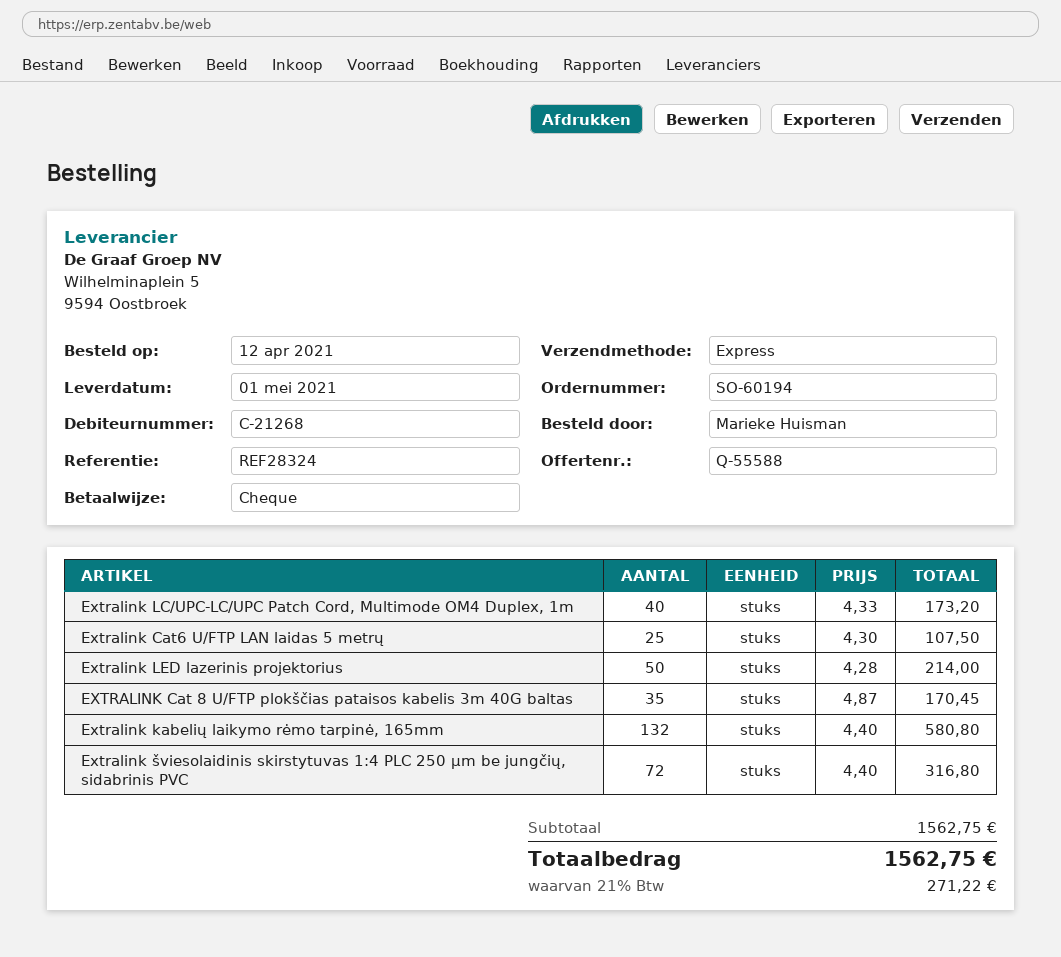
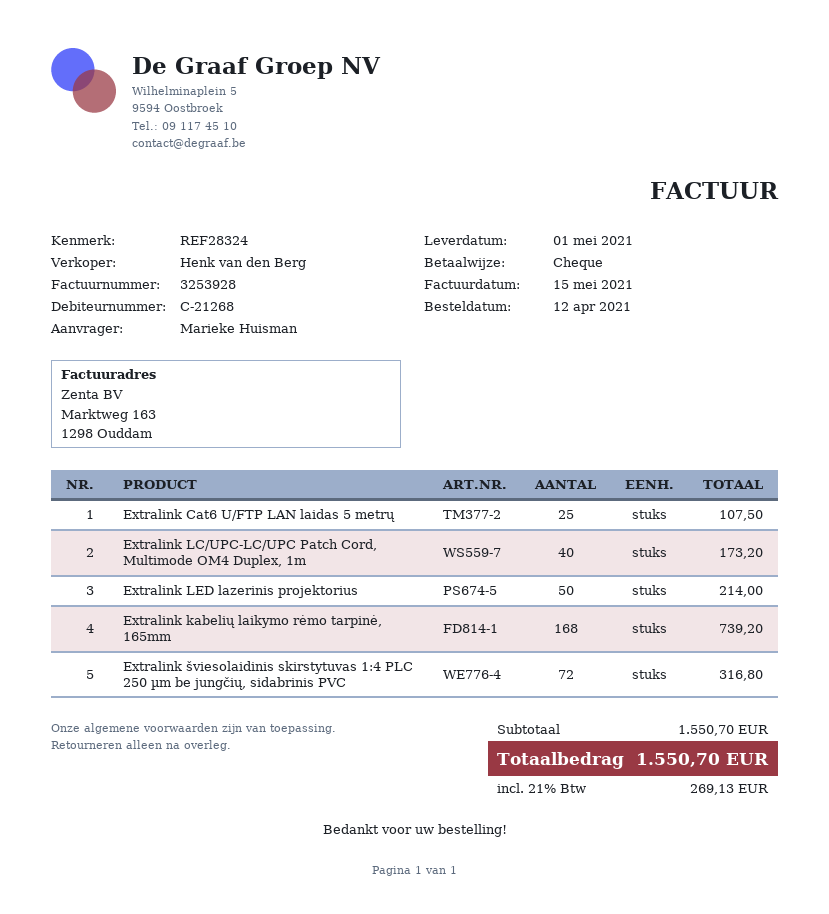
EXTRALINK Cat 8 U/FTP plokščias pataisos kabelis 3m 40G baltas: 35 for 170.45 -> none
Extralink kabelių laikymo rėmo tarpinė, 165mm: 132 for 580.80 -> 168 for 739.20
subtotal: 1562.75 -> 1550.70
tax: 21% = 271.22 -> 21% = 269.13
total: 1562.75 -> 1550.70

